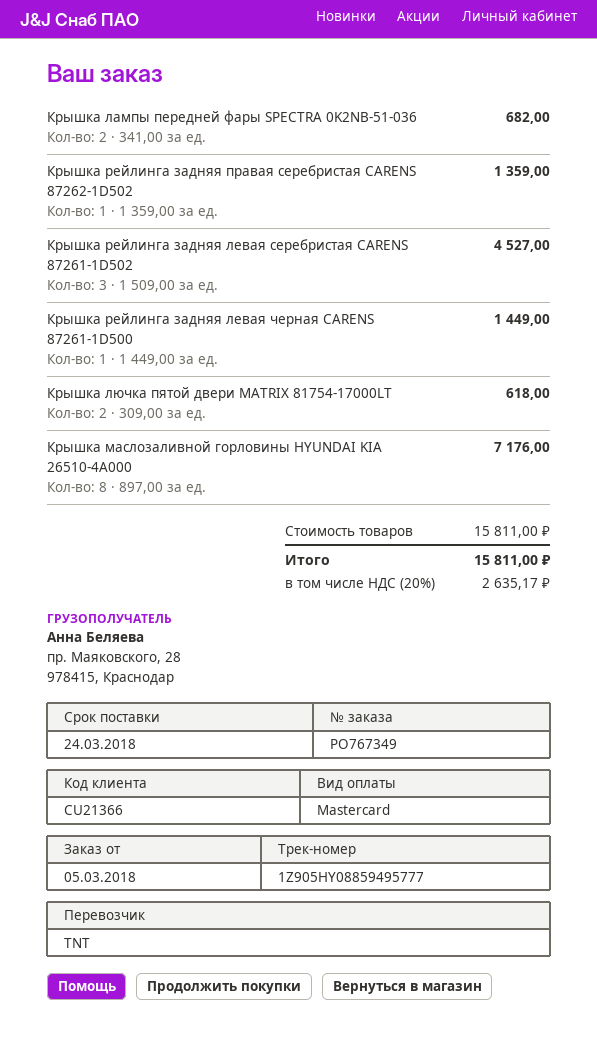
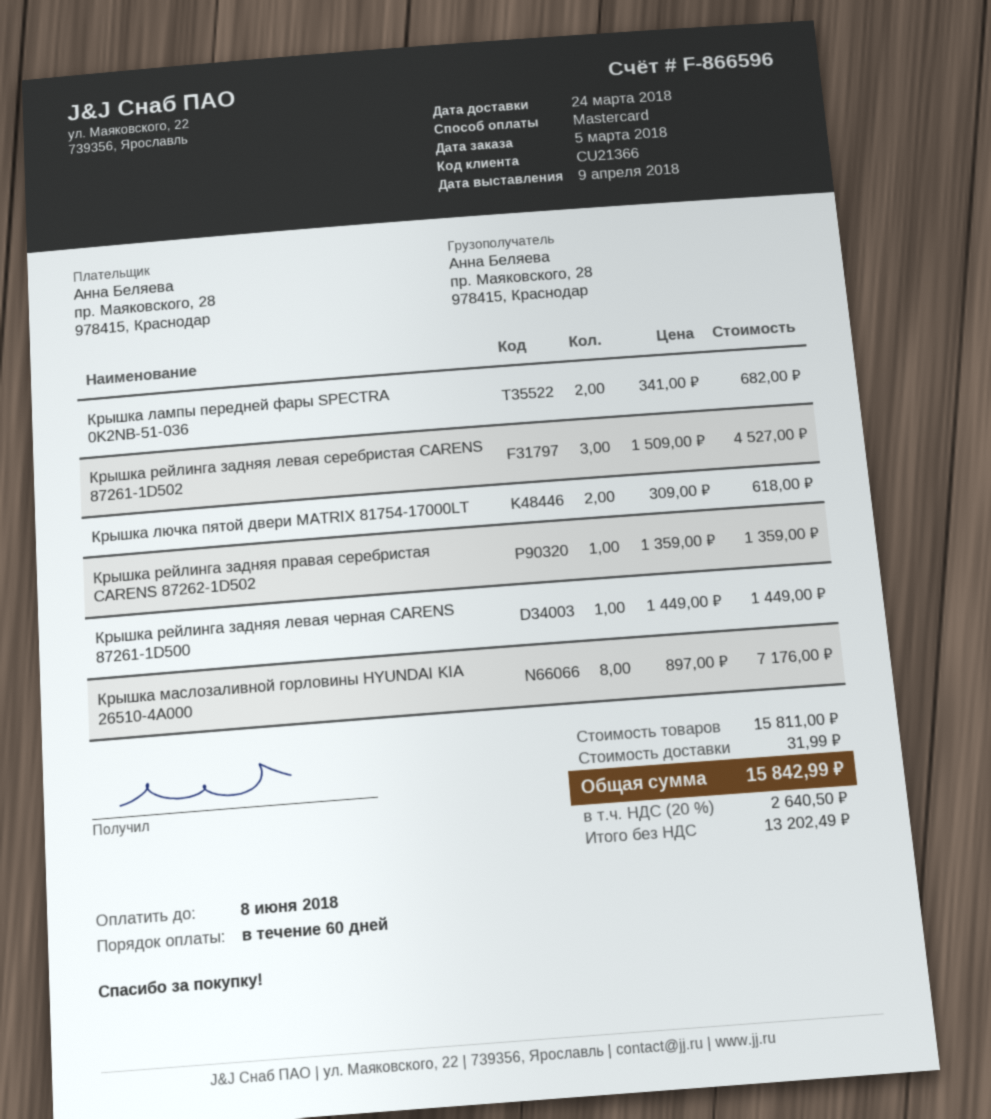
shipping: none -> 31.99
tax: 20% = 2635.17 -> 20% = 2640.50
total: 15811.00 -> 15842.99

